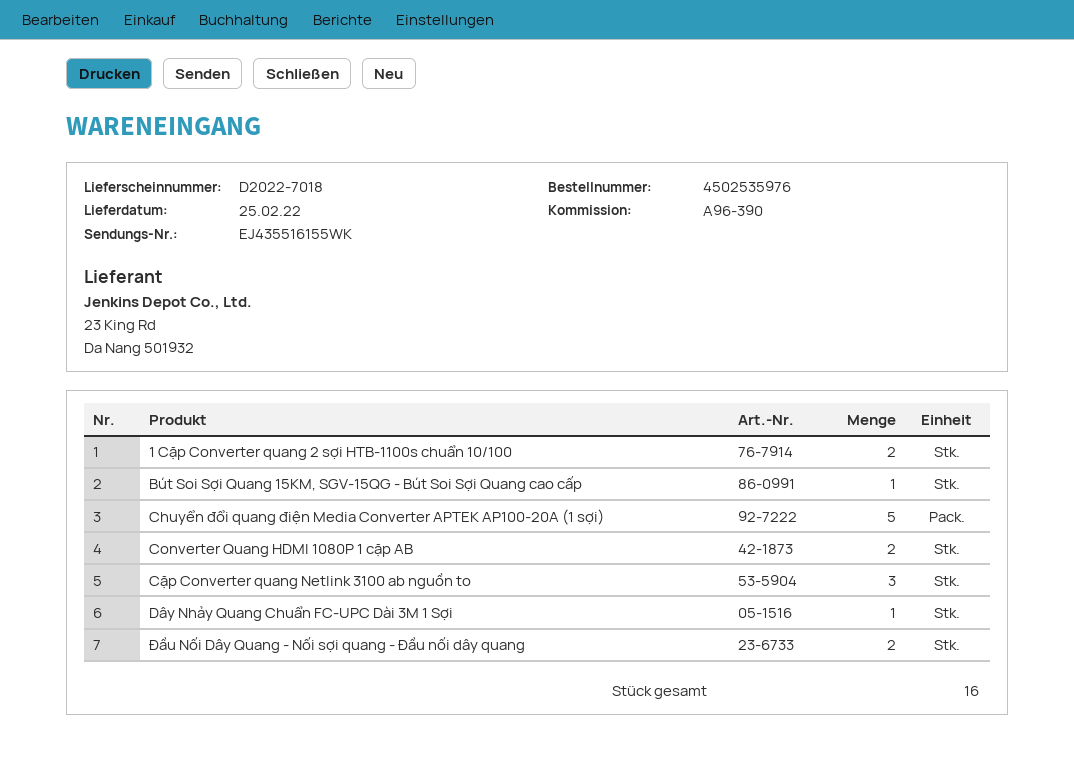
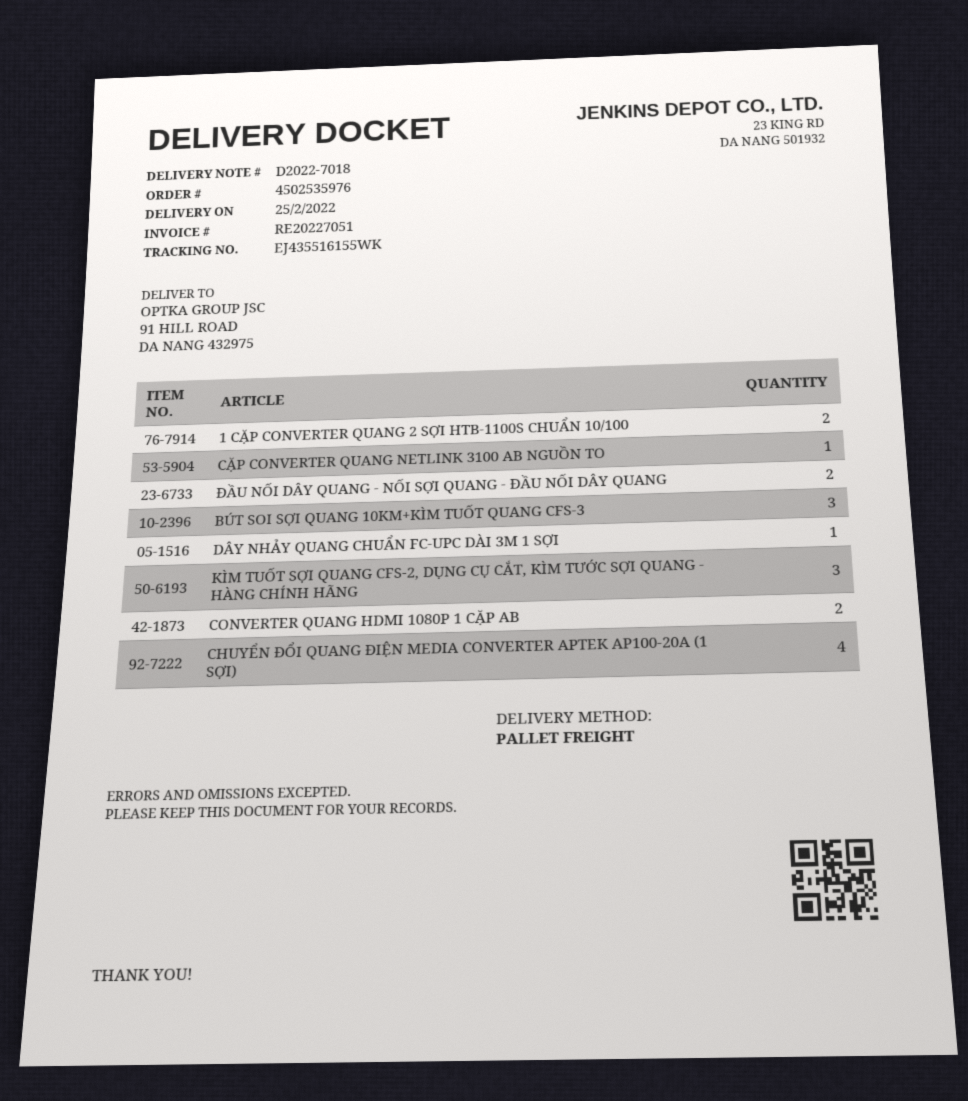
Bút Soi Sợi Quang 15KM, SGV-15QG - Bút Soi Sợi Quang cao cấp: 1 -> none
Chuyển đổi quang điện Media Converter APTEK AP100-20A (1 sợi): 5 -> 4
Cặp Converter quang Netlink 3100 ab nguồn to: 3 -> 1
BÚT SOI SỢI QUANG 10KM+KÌM TUỐT QUANG CFS-3: none -> 3
KÌM TUỐT SỢI QUANG CFS-2, DỤNG CỤ CẮT, KÌM TƯỚC SỢI QUANG - HÀNG CHÍNH HÃNG: none -> 3

